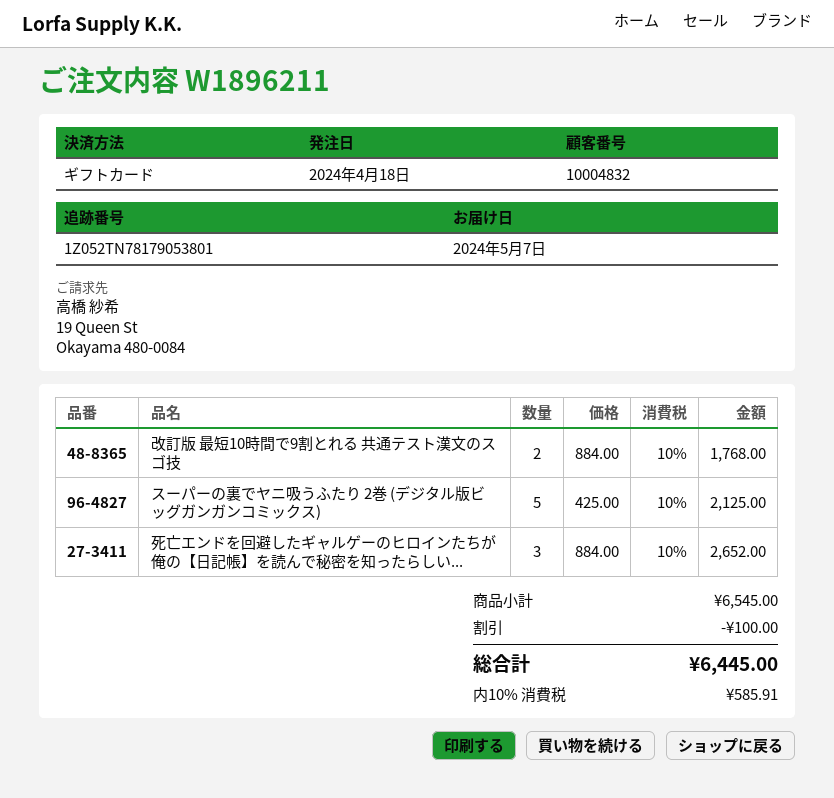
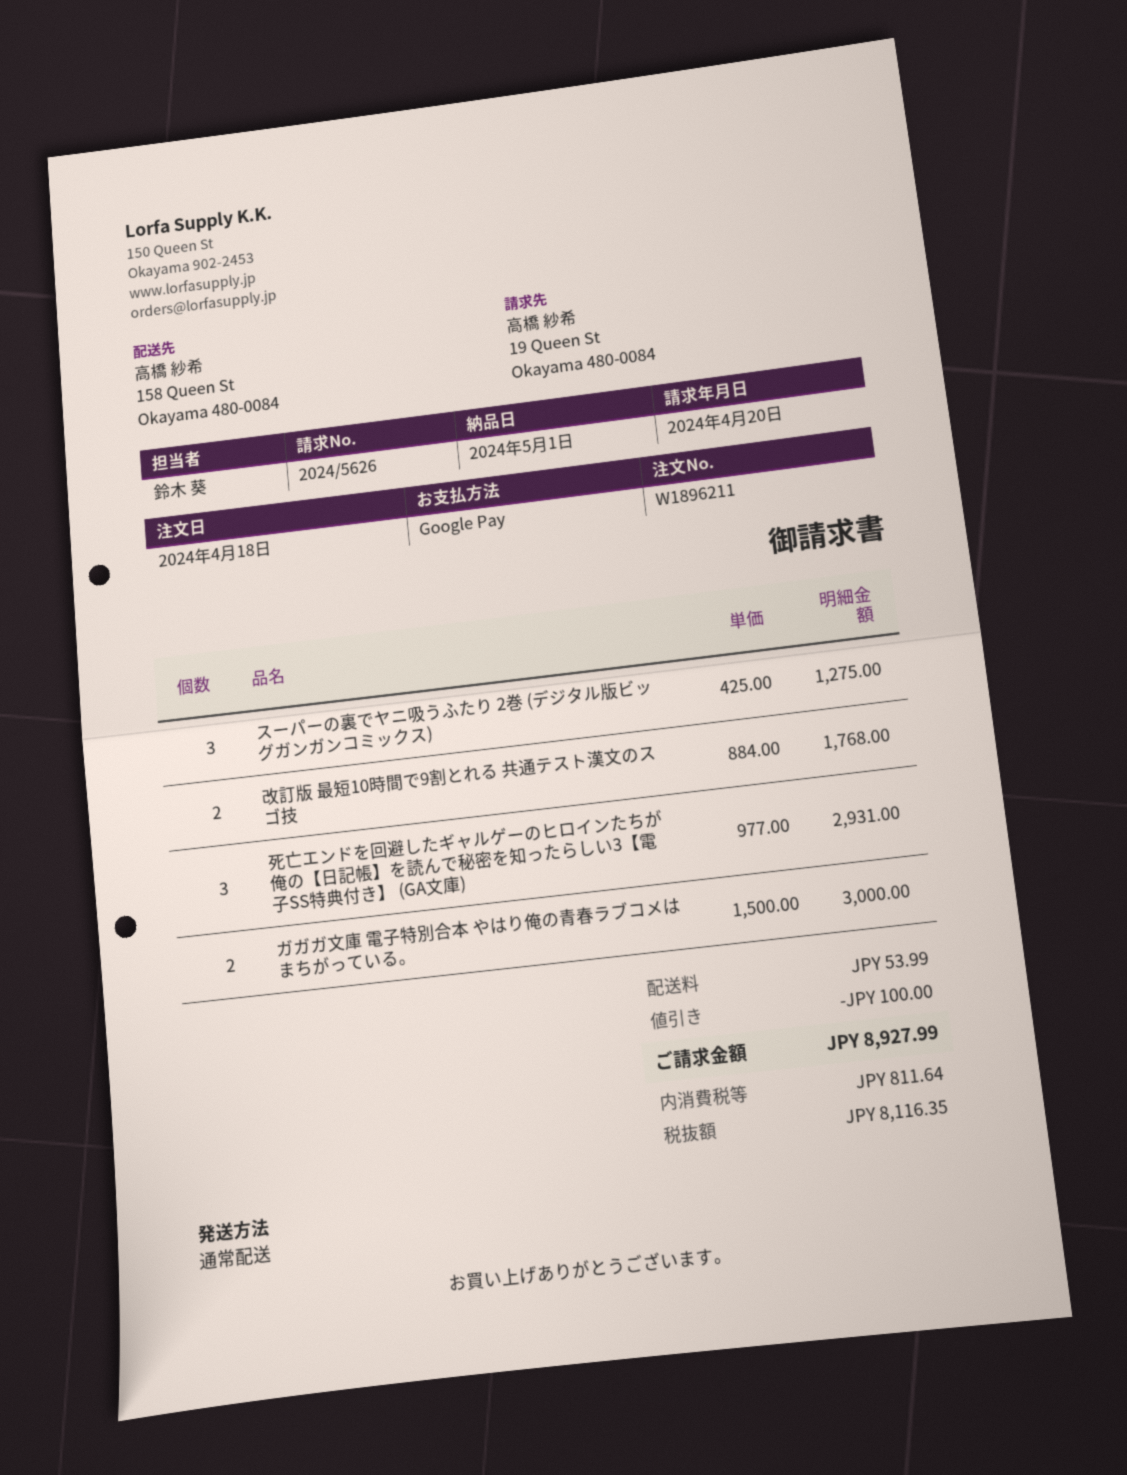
delivery date: 2024-05-07 -> 2024-05-01
payment method: gift card -> Google Pay
スーパーの裏でヤニ吸うふたり 2巻 (デジタル版ビッグガンガンコミックス): 5 x 425.00 = 2125.00 -> 3 x 425.00 = 1275.00
死亡エンドを回避したギャルゲーのヒロインたちが俺の【日記帳】を読んで秘密を知ったらしい...: 3 x 884.00 = 2652.00 -> 3 x 977.00 = 2931.00
ガガガ文庫 電子特別合本 やはり俺の青春ラブコメはまちがっている。: none -> 2 x 1500.00 = 3000.00
shipping: none -> 53.99
tax: 585.91 -> 811.64
total: 6445.00 -> 8927.99

